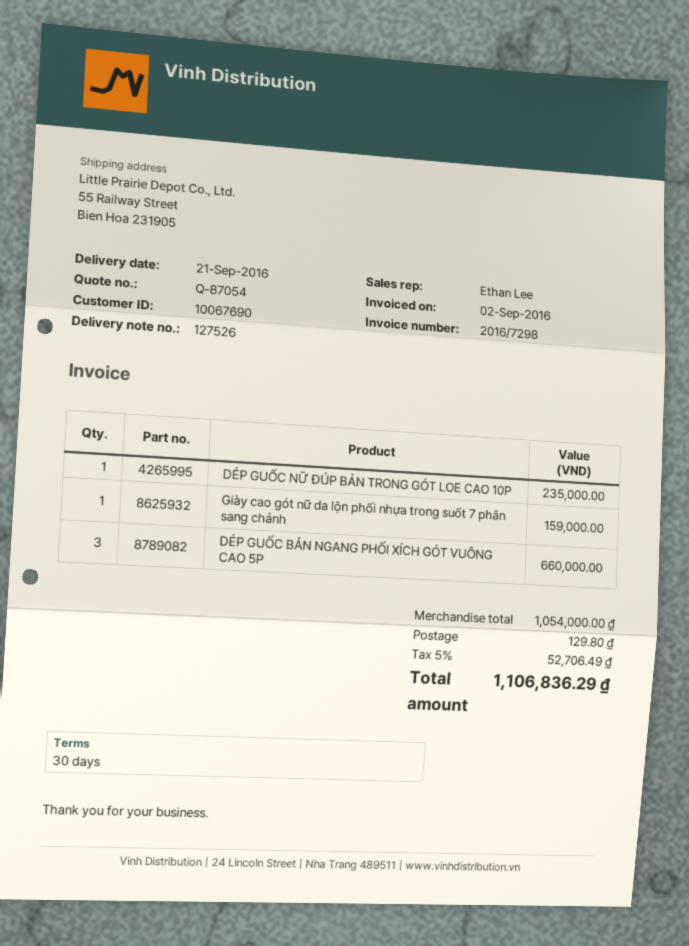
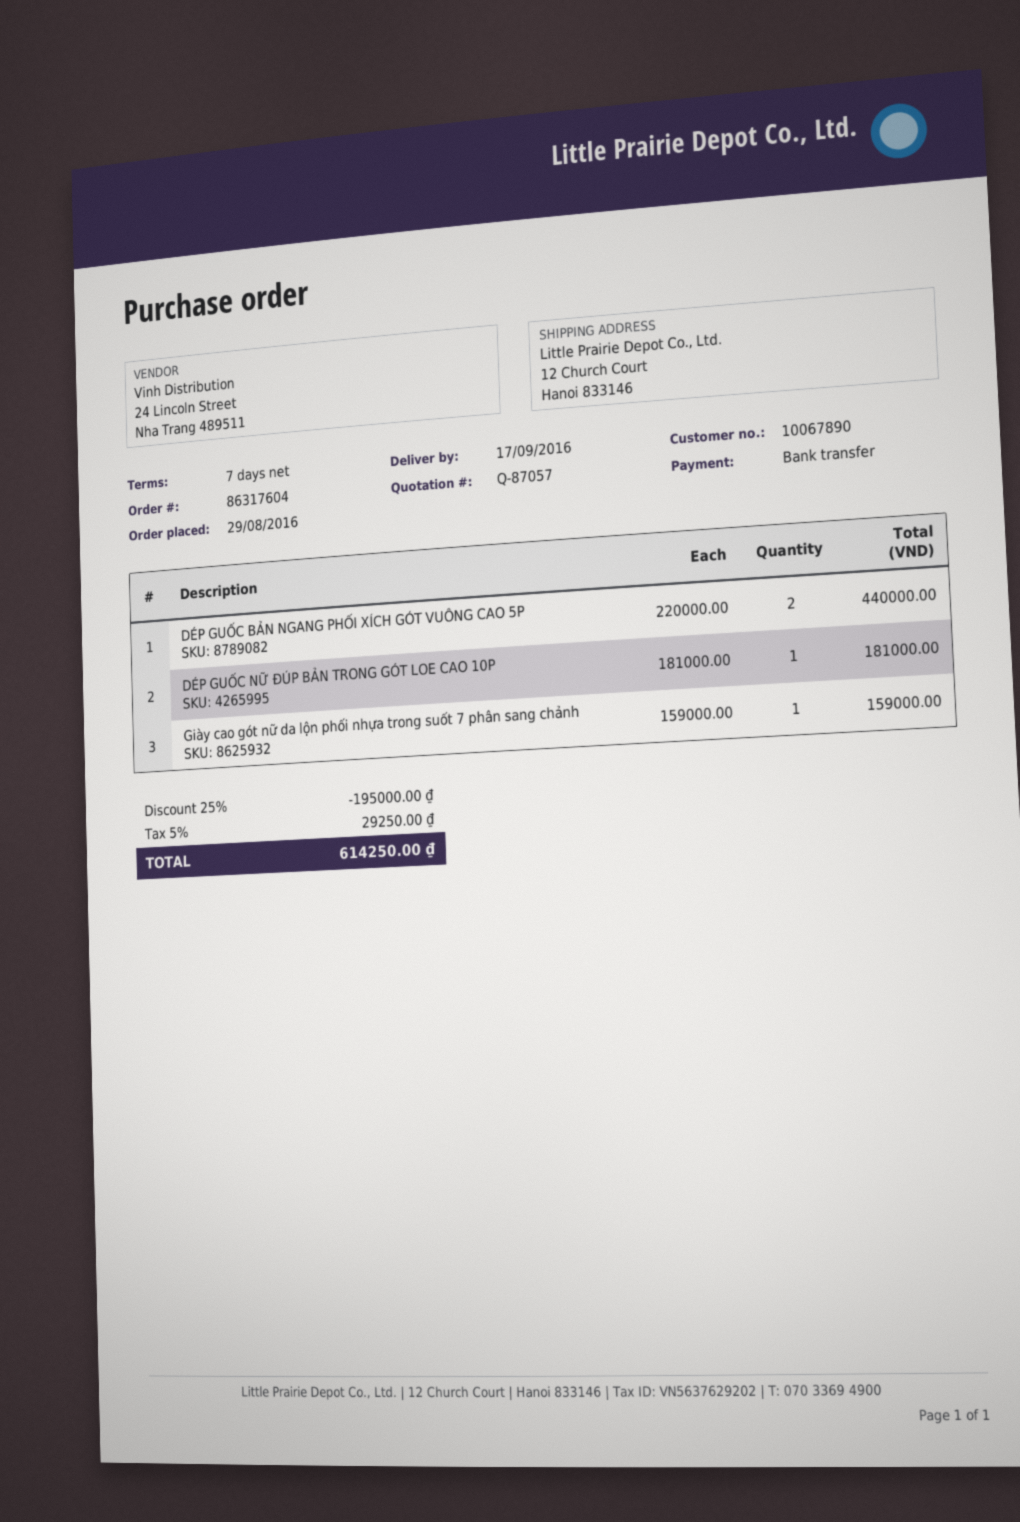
quote number: Q-87054 -> Q-87057
delivery date: 2016-09-21 -> 2016-09-17
payment terms: 30 days -> 7 days
customer number: 10067690 -> 10067890
ship to: 55 Railway Street, Bien Hoa 231905 -> 12 Church Court, Hanoi 833146
DÉP GUỐC NỮ ĐÚP BẢN TRONG GÓT LOE CAO 10P: 1 for 235000.00 -> 1 for 181000.00
DÉP GUỐC BẢN NGANG PHỐI XÍCH GÓT VUÔNG CAO 5P: 3 for 660000.00 -> 2 for 440000.00
discount: none -> 25% = 195000.00
shipping: 129.80 -> none
tax: 5% = 52706.49 -> 5% = 29250.00
total: 1106836.29 -> 614250.00

